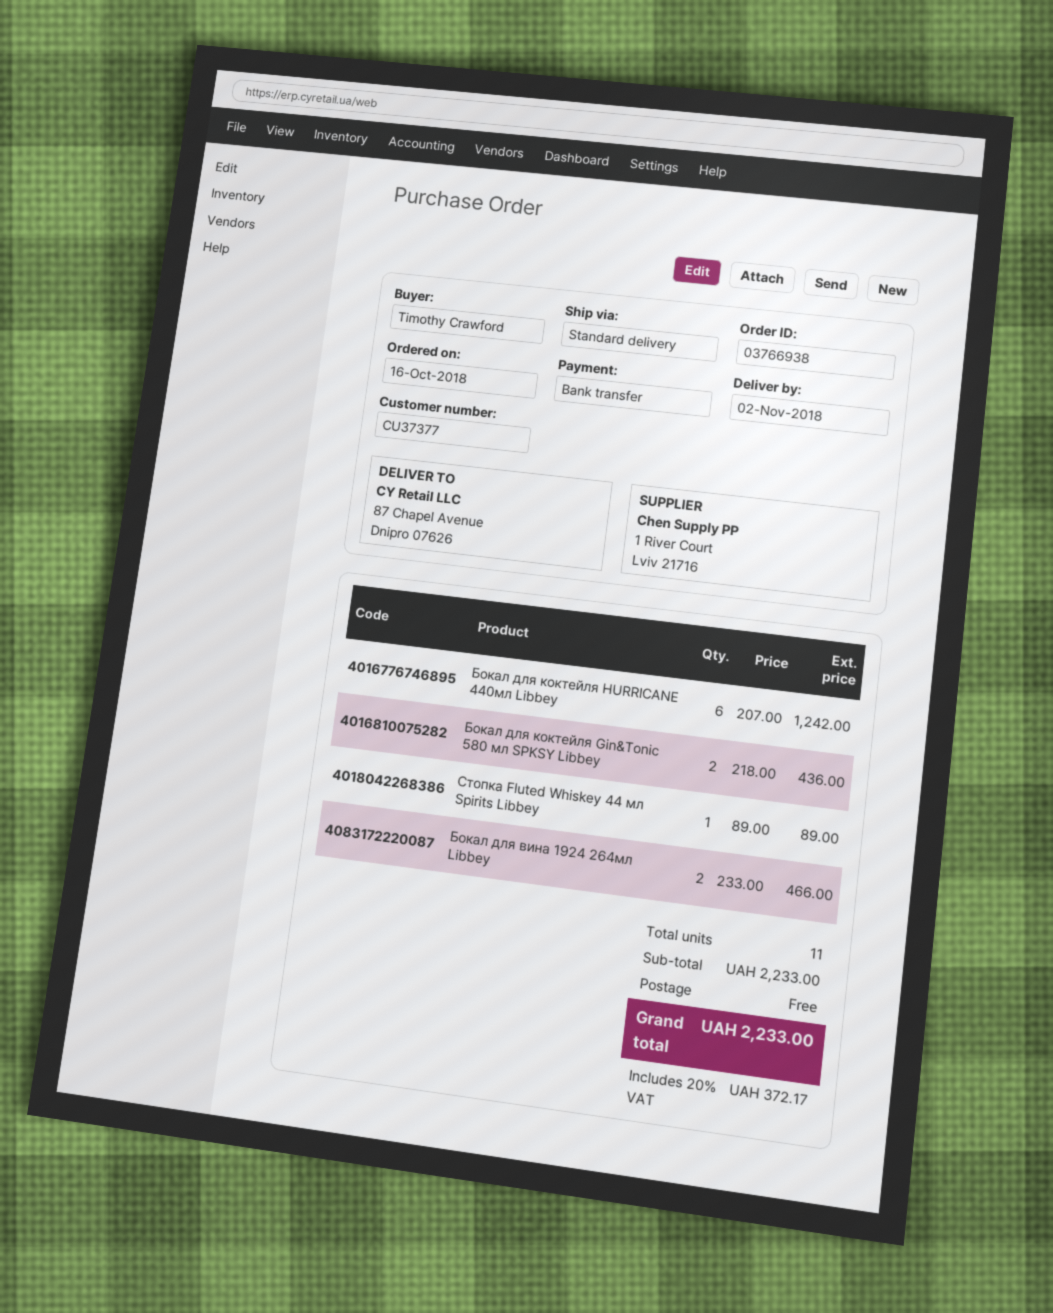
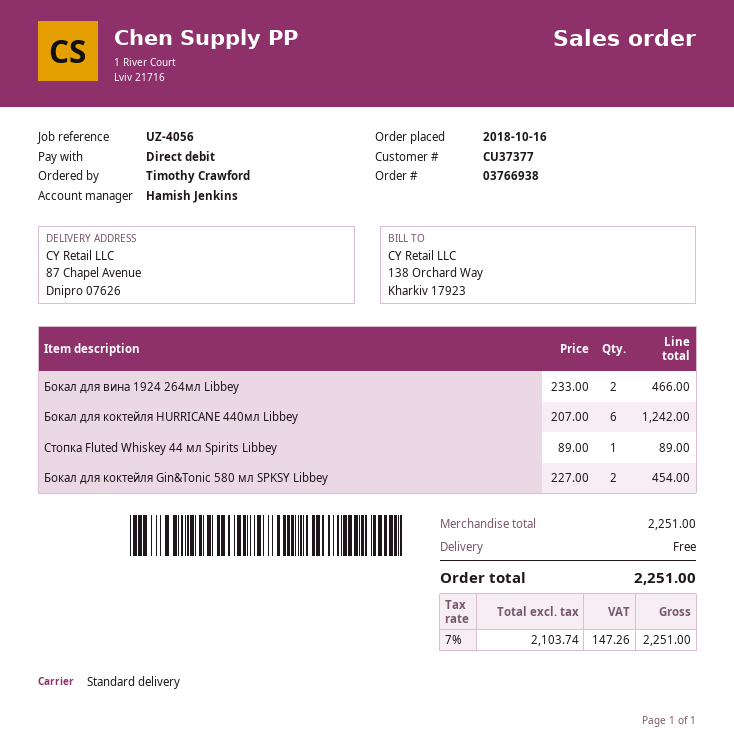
payment method: bank transfer -> direct debit
Бокал для коктейля Gin&Tonic 580 мл SPKSY Libbey: 2 x 218.00 = 436.00 -> 2 x 227.00 = 454.00
subtotal: 2233.00 -> 2251.00
tax: 20% = 372.17 -> 7% = 147.26
total: 2233.00 -> 2251.00

